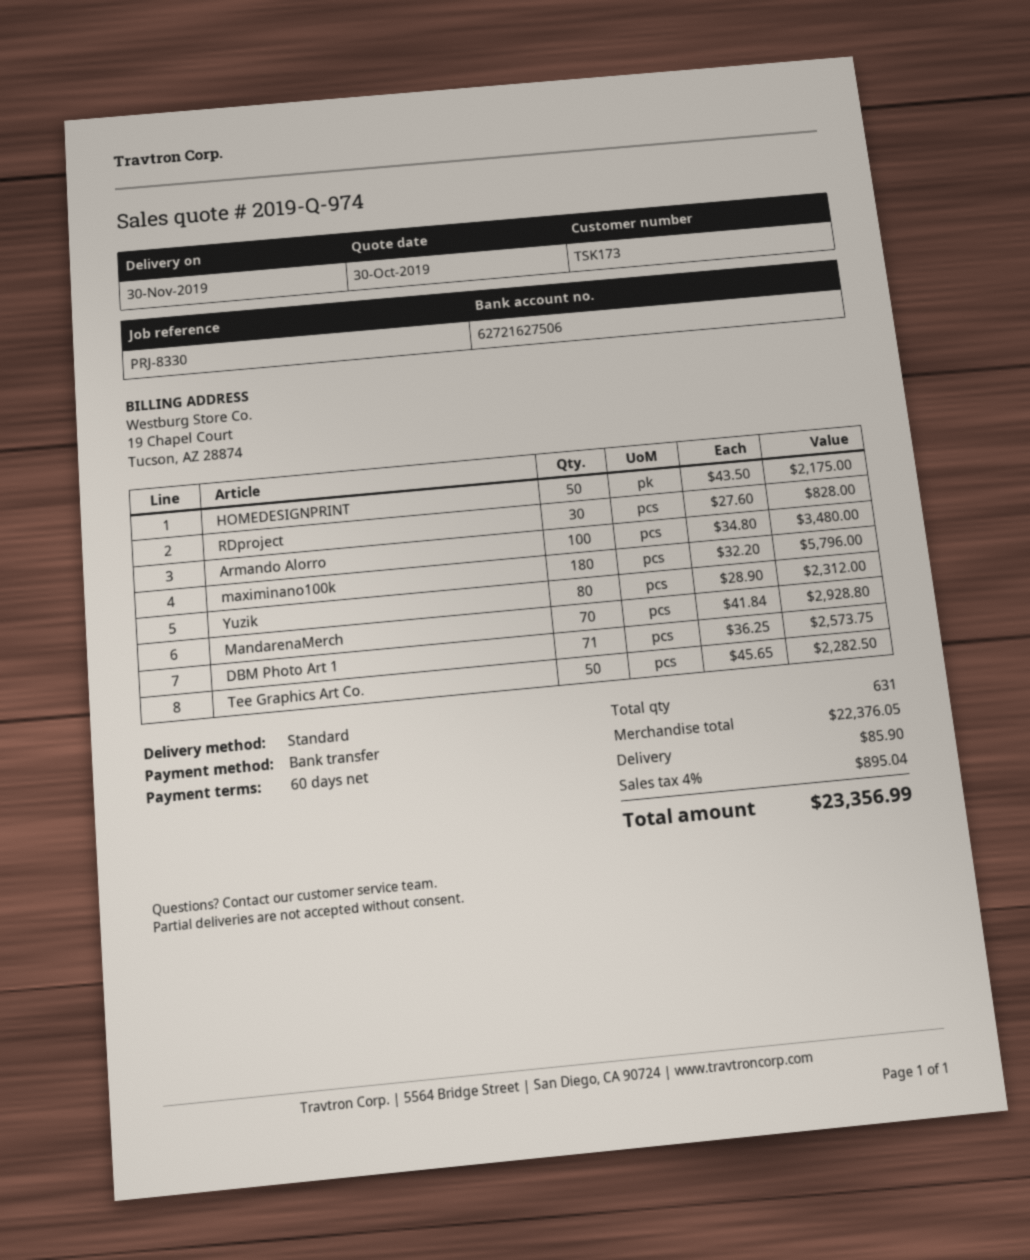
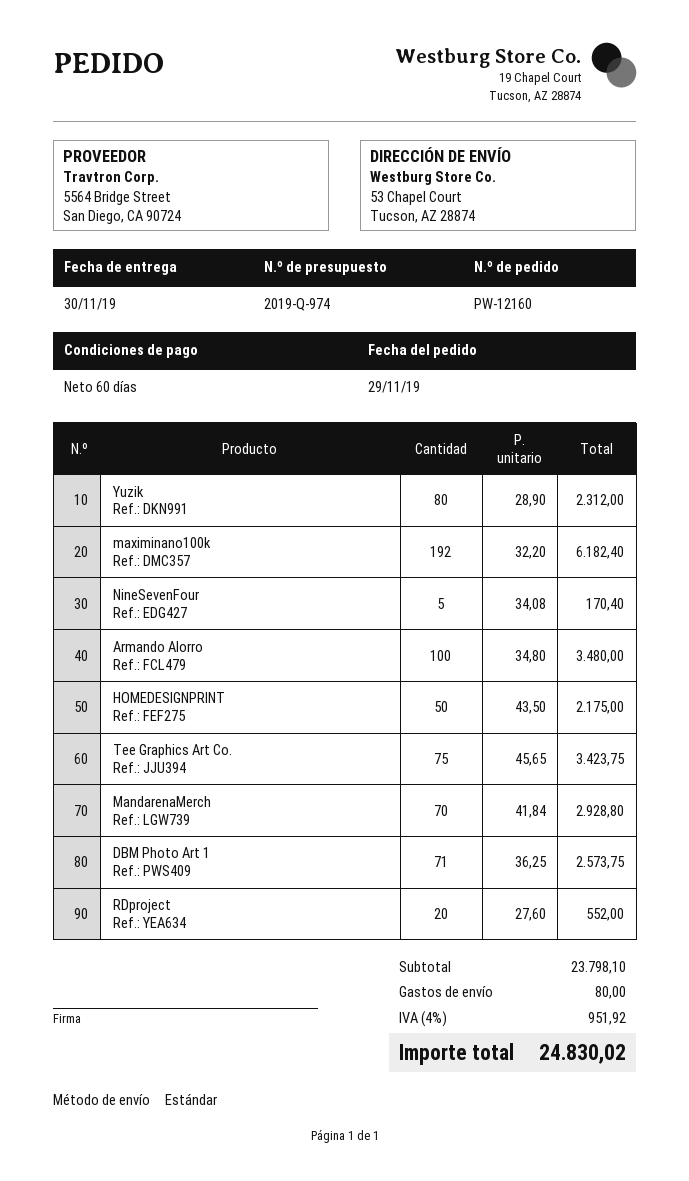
RDproject: 30 x 27.60 = 828.00 -> 20 x 27.60 = 552.00
maximinano100k: 180 x 32.20 = 5796.00 -> 192 x 32.20 = 6182.40
Tee Graphics Art Co.: 50 x 45.65 = 2282.50 -> 75 x 45.65 = 3423.75
NineSevenFour: none -> 5 x 34.08 = 170.40
subtotal: 22376.05 -> 23798.10
shipping: 85.90 -> 80.00
tax: 4% = 895.04 -> 4% = 951.92
total: 23356.99 -> 24830.02

